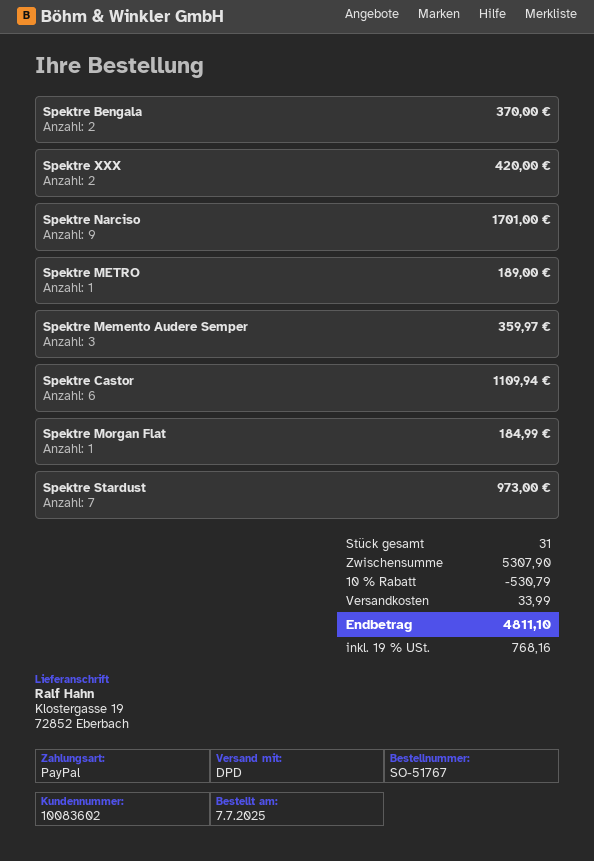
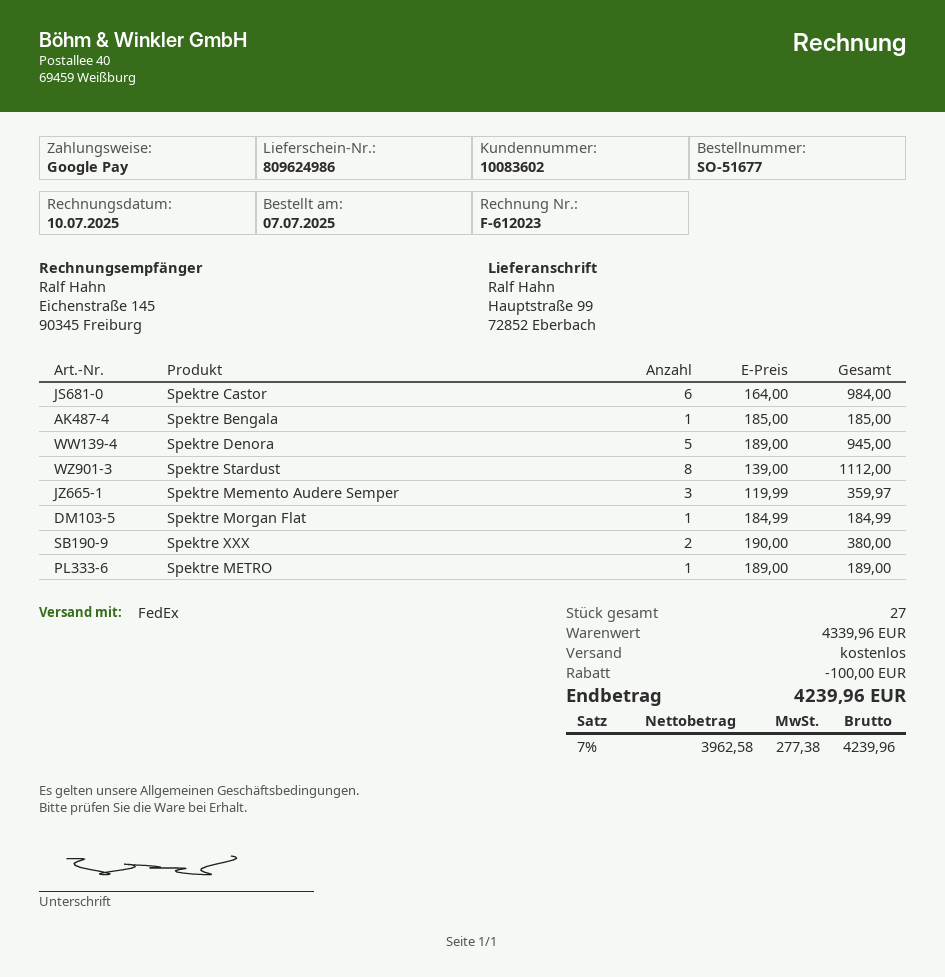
order number: SO-51767 -> SO-51677
payment method: PayPal -> Google Pay
shipping method: DPD -> FedEx
ship to: Klostergasse 19, 72852 Eberbach -> Hauptstraße 99, 72852 Eberbach
Spektre Bengala: 2 for 370.00 -> 1 for 185.00
Spektre XXX: 2 for 420.00 -> 2 for 380.00
Spektre Narciso: 9 for 1701.00 -> none
Spektre Castor: 6 for 1109.94 -> 6 for 984.00
Spektre Stardust: 7 for 973.00 -> 8 for 1112.00
Spektre Denora: none -> 5 for 945.00
total quantity: 31 -> 27
subtotal: 5307.90 -> 4339.96
discount: 530.79 -> 100.00
shipping: 33.99 -> 0.00
tax: 19% = 768.16 -> 7% = 277.38
total: 4811.10 -> 4239.96

